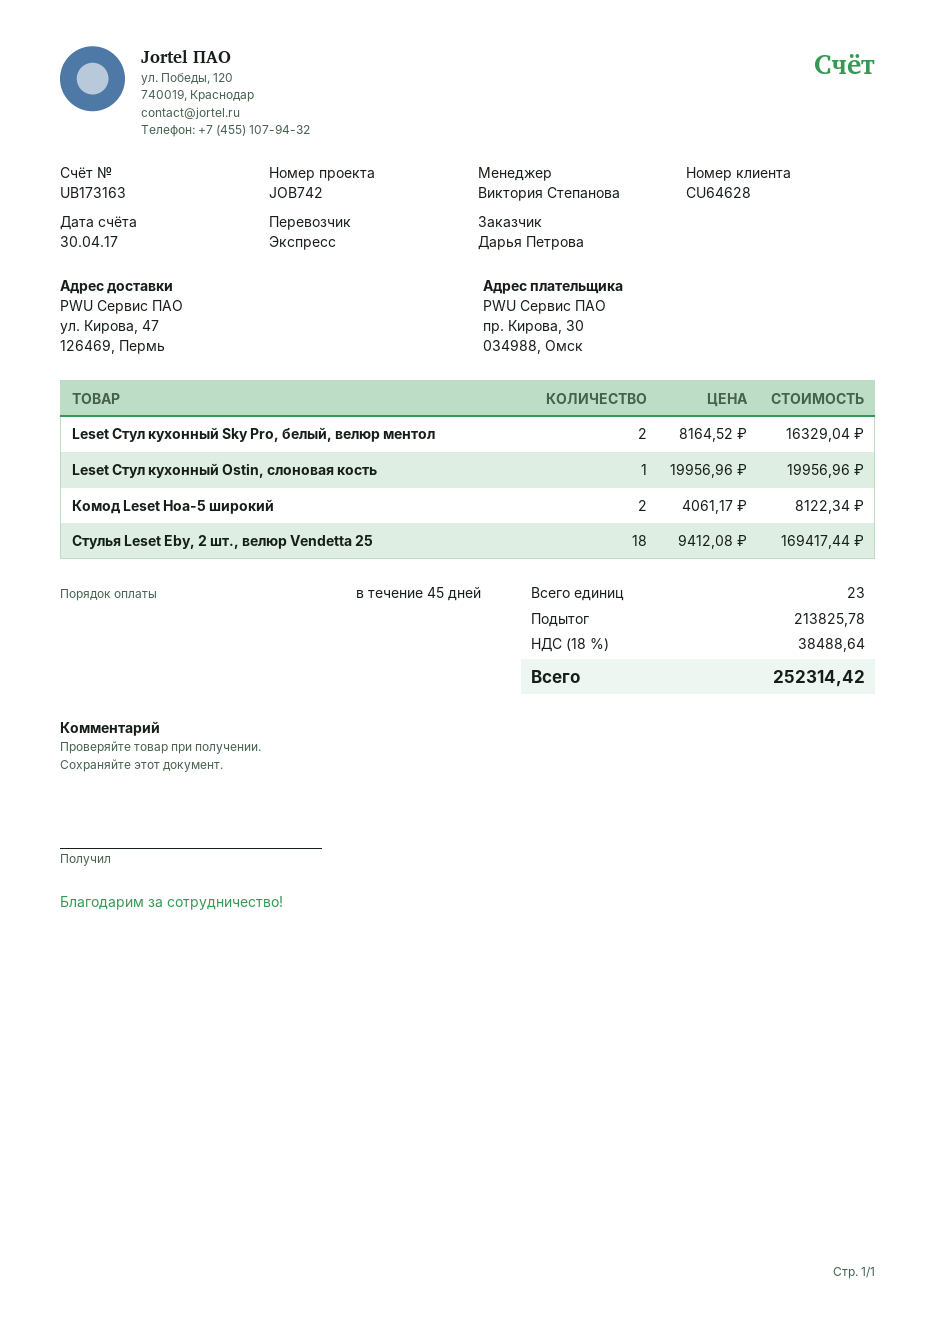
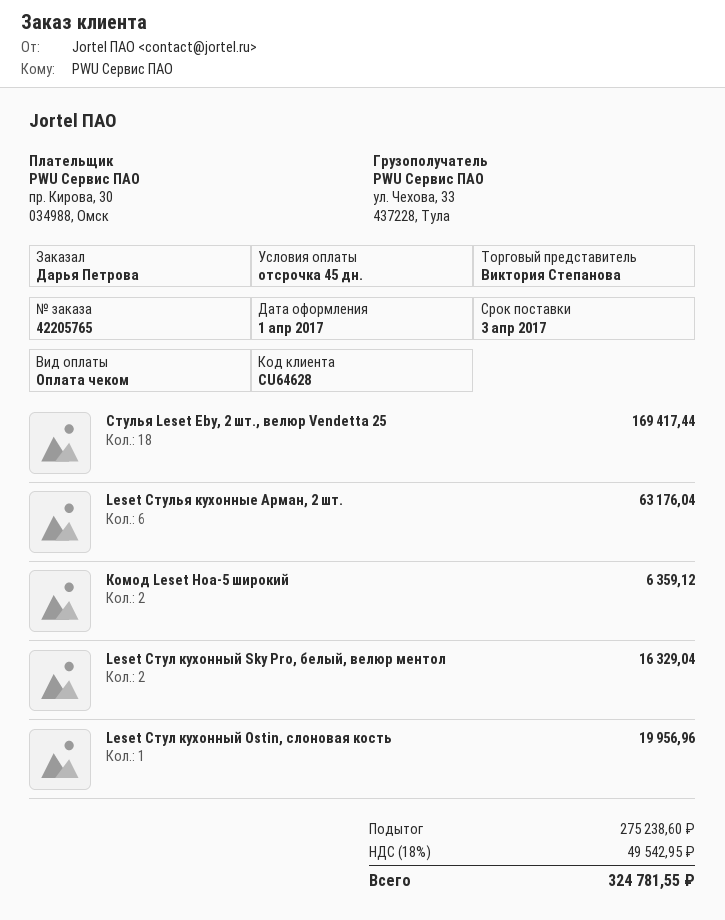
ship to: ул. Кирова, 47, 126469, Пермь -> ул. Чехова, 33, 437228, Тула
Комод Leset Ноа-5 широкий: 2 for 8122.34 -> 2 for 6359.12
Leset Стулья кухонные Арман, 2 шт.: none -> 6 for 63176.04
subtotal: 213825.78 -> 275238.60
tax: 18% = 38488.64 -> 18% = 49542.95
total: 252314.42 -> 324781.55

